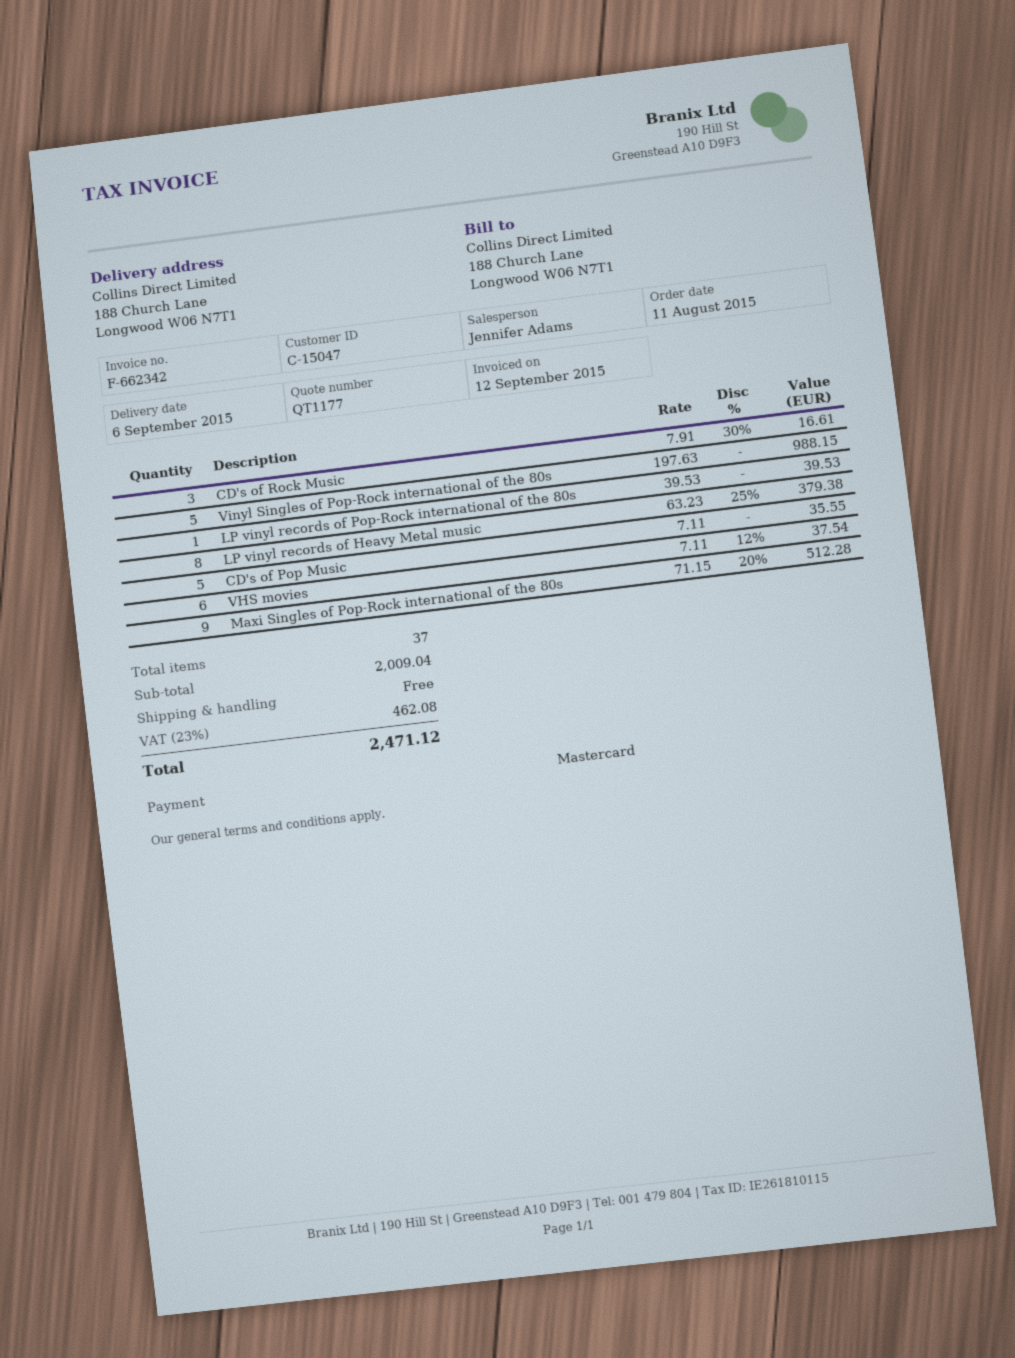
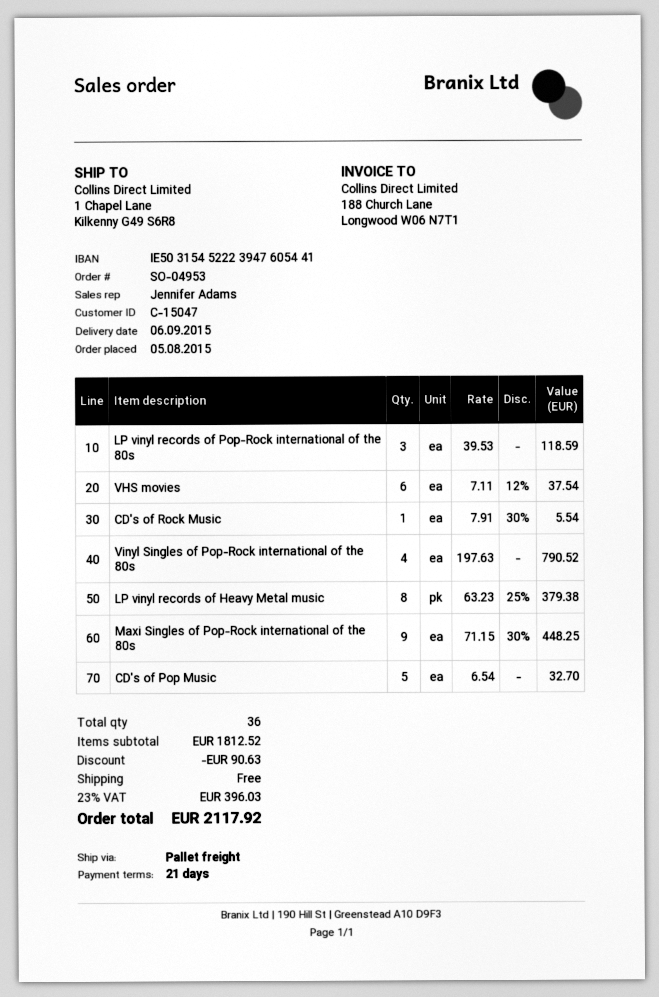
order date: 2015-08-11 -> 2015-08-05
ship to: 188 Church Lane, Longwood W06 N7T1 -> 1 Chapel Lane, Kilkenny G49 S6R8
CD's of Rock Music: 3 x 7.91 - 30% = 16.61 -> 1 x 7.91 - 30% = 5.54
Vinyl Singles of Pop-Rock international of the 80s: 5 x 197.63 = 988.15 -> 4 x 197.63 = 790.52
LP vinyl records of Pop-Rock international of the 80s: 1 x 39.53 = 39.53 -> 3 x 39.53 = 118.59
CD's of Pop Music: 5 x 7.11 = 35.55 -> 5 x 6.54 = 32.70
Maxi Singles of Pop-Rock international of the 80s: 9 x 71.15 - 20% = 512.28 -> 9 x 71.15 - 30% = 448.25
total quantity: 37 -> 36
subtotal: 2009.04 -> 1812.52
discount: none -> 90.63
tax: 23% = 462.08 -> 23% = 396.03
total: 2471.12 -> 2117.92

